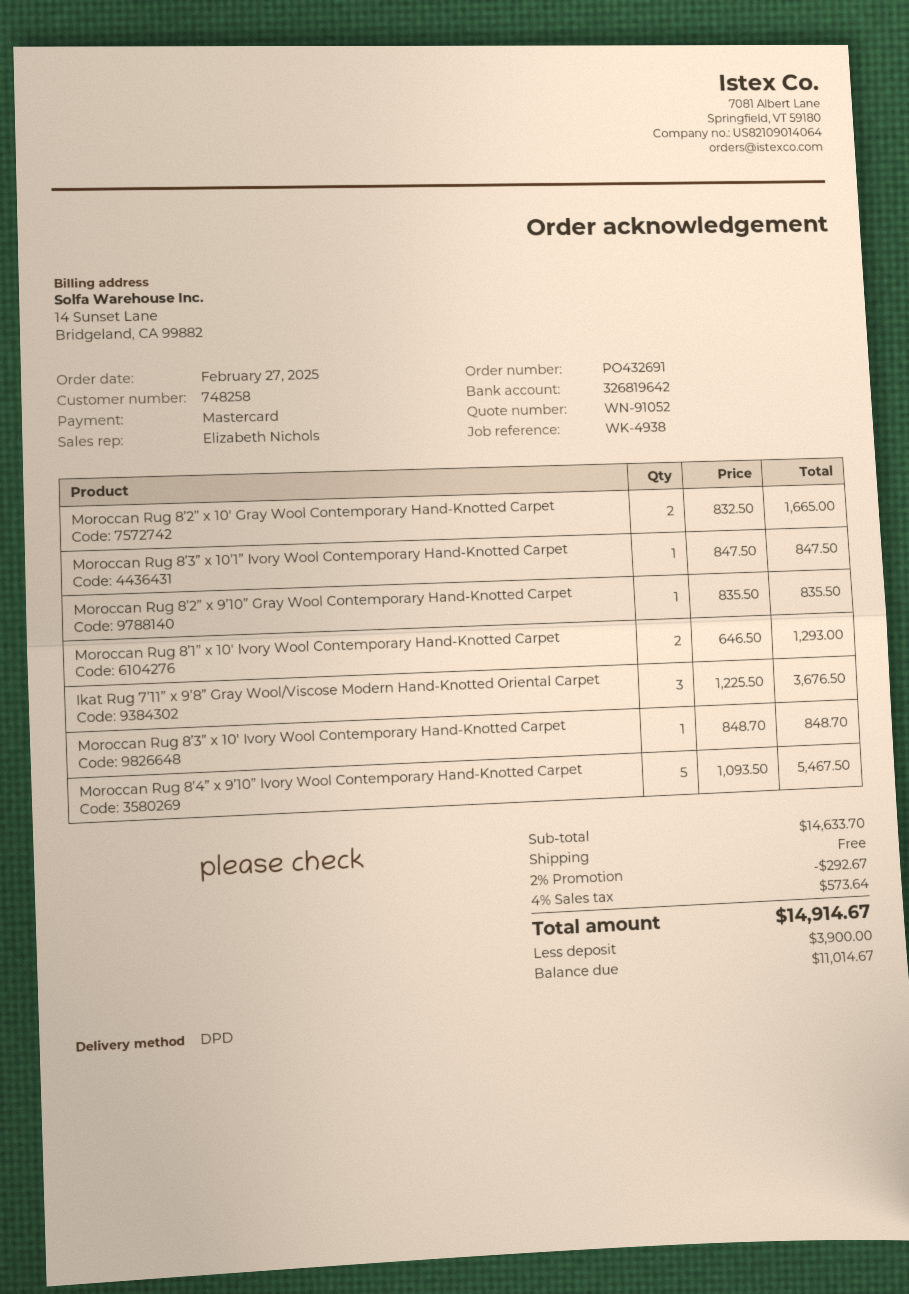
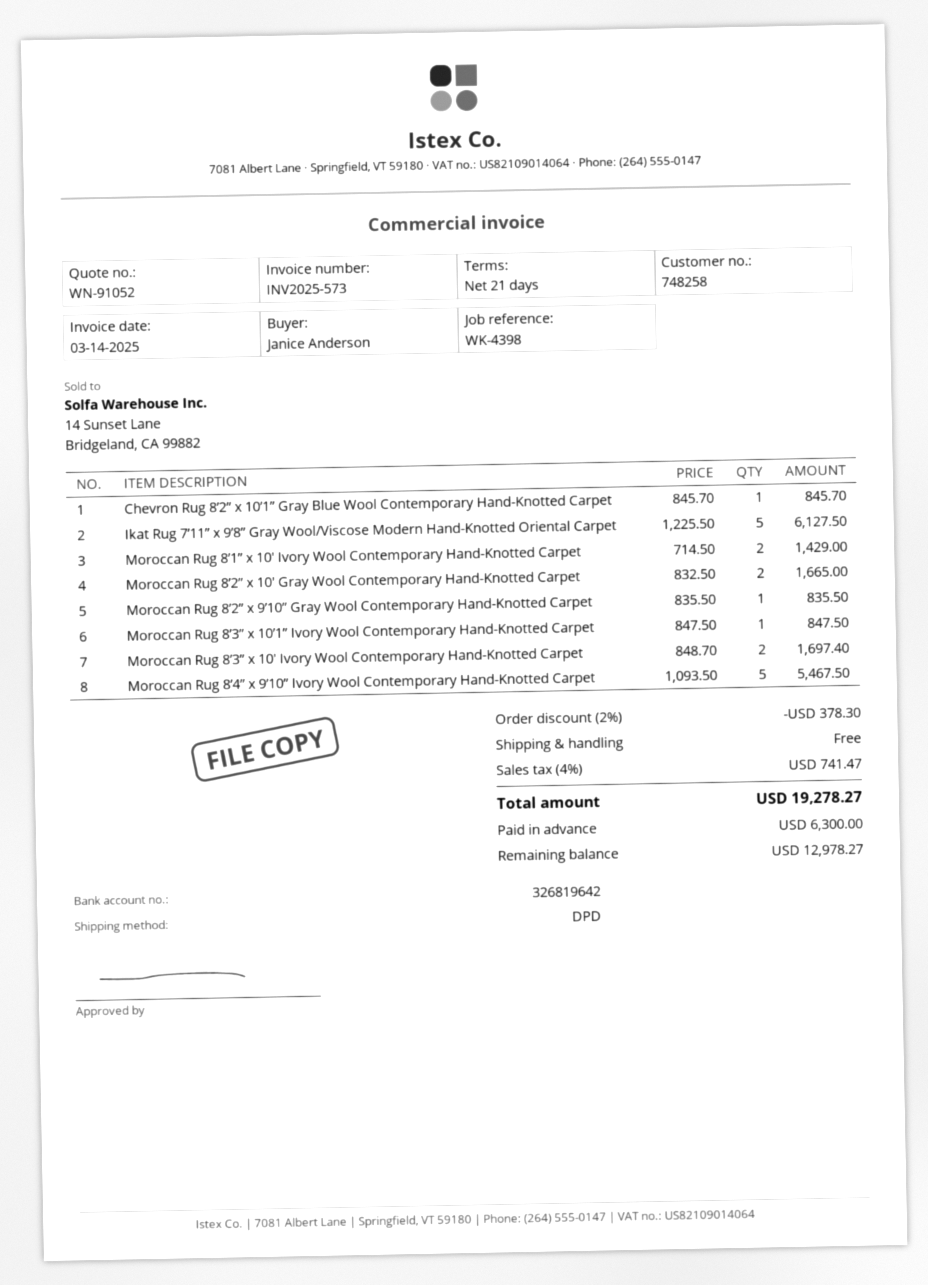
reference: WK-4938 -> WK-4398
Moroccan Rug 8’1” x 10′ Ivory Wool Contemporary Hand-Knotted Carpet: 2 x 646.50 = 1293.00 -> 2 x 714.50 = 1429.00
Ikat Rug 7’11” x 9’8” Gray Wool/Viscose Modern Hand-Knotted Oriental Carpet: 3 x 1225.50 = 3676.50 -> 5 x 1225.50 = 6127.50
Moroccan Rug 8’3” x 10′ Ivory Wool Contemporary Hand-Knotted Carpet: 1 x 848.70 = 848.70 -> 2 x 848.70 = 1697.40
Chevron Rug 8’2” x 10’1” Gray Blue Wool Contemporary Hand-Knotted Carpet: none -> 1 x 845.70 = 845.70
discount: 2% = 292.67 -> 2% = 378.30
tax: 4% = 573.64 -> 4% = 741.47
total: 14914.67 -> 19278.27
deposit: 3900.00 -> 6300.00
balance: 11014.67 -> 12978.27

